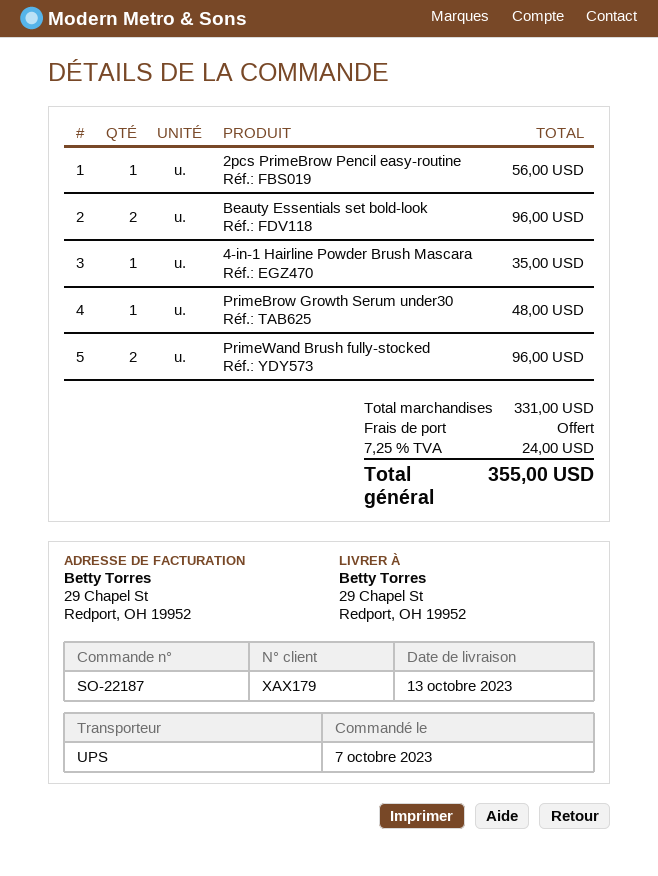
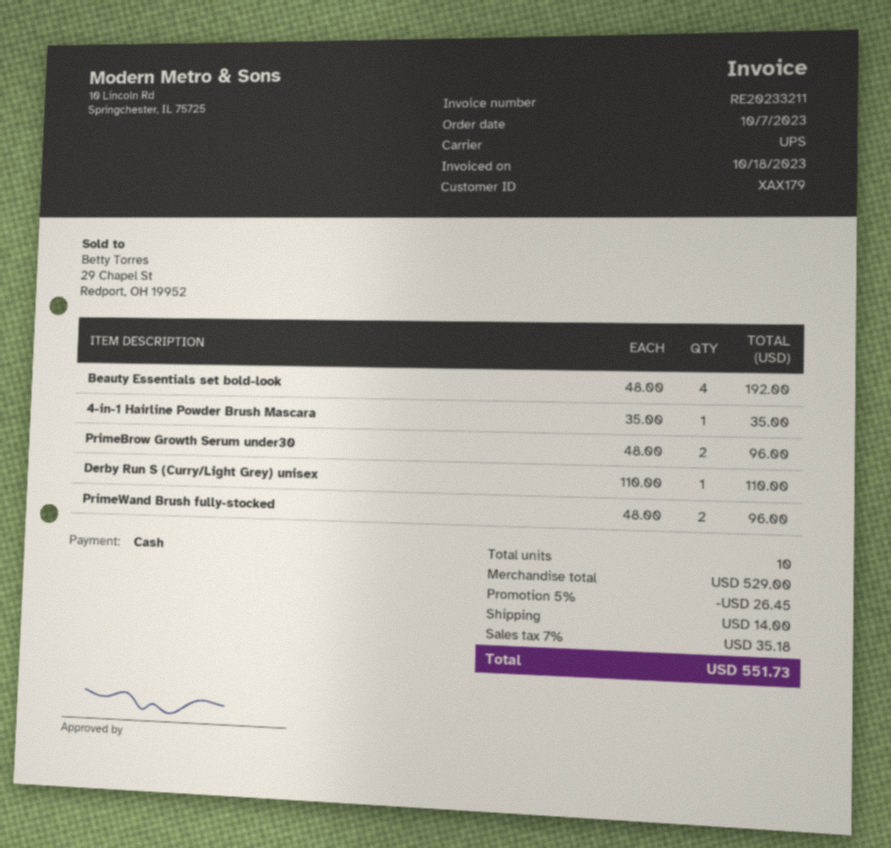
2pcs PrimeBrow Pencil easy-routine: 1 for 56.00 -> none
Beauty Essentials set bold-look: 2 for 96.00 -> 4 for 192.00
PrimeBrow Growth Serum under30: 1 for 48.00 -> 2 for 96.00
Derby Run S (Curry/Light Grey) unisex: none -> 1 for 110.00
subtotal: 331.00 -> 529.00
discount: none -> 5% = 26.45
shipping: 0.00 -> 14.00
tax: 7.25% = 24.00 -> 7% = 35.18
total: 355.00 -> 551.73

